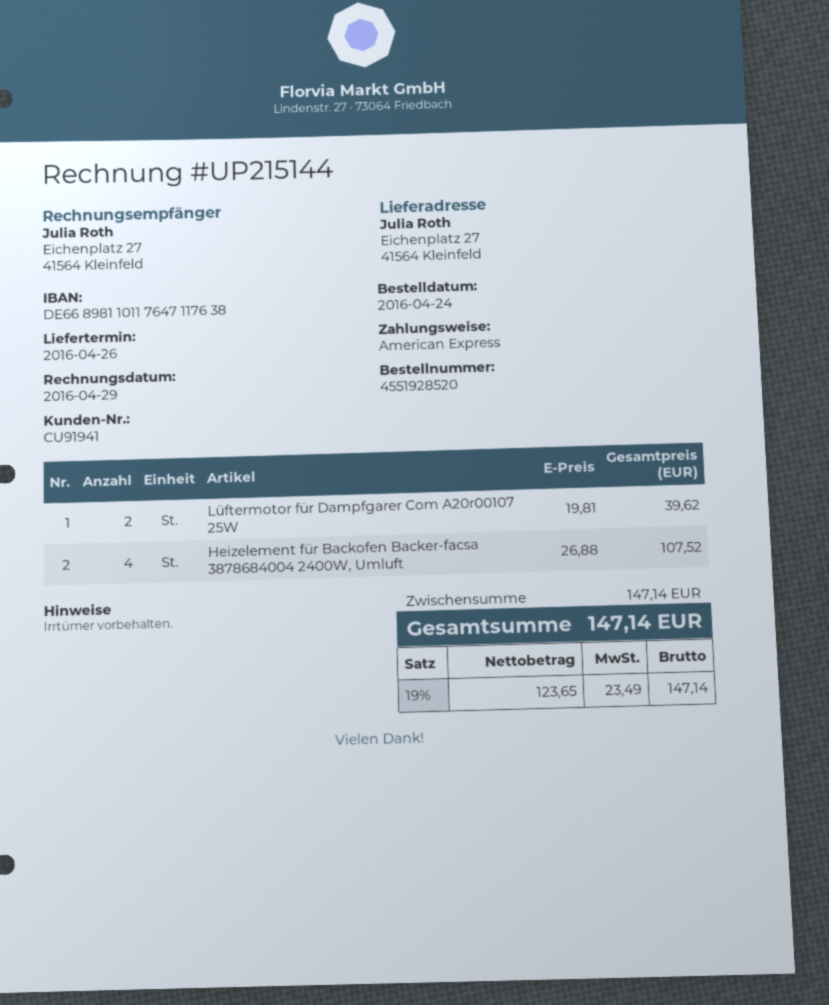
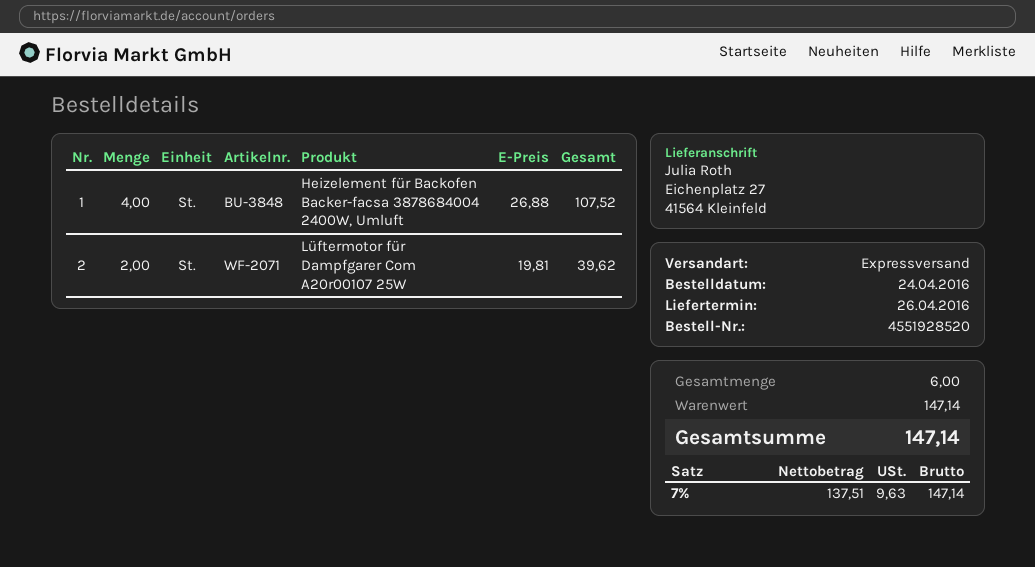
net: 123.65 -> 137.51
tax: 19% = 23.49 -> 7% = 9.63

